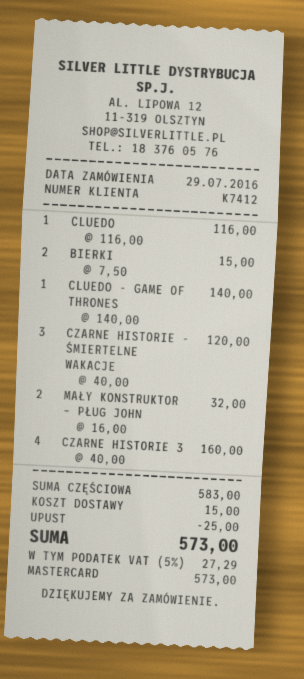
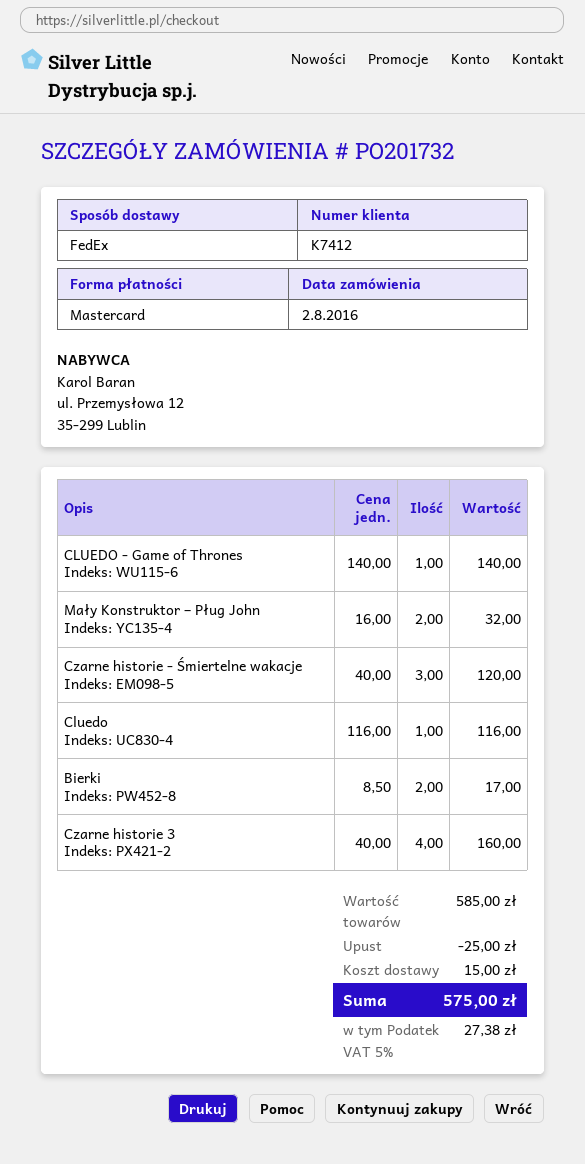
order date: 2016-07-29 -> 2016-08-02
BIERKI: 2 x 7.50 = 15.00 -> 2 x 8.50 = 17.00
subtotal: 583.00 -> 585.00
tax: 5% = 27.29 -> 5% = 27.38
total: 573.00 -> 575.00

